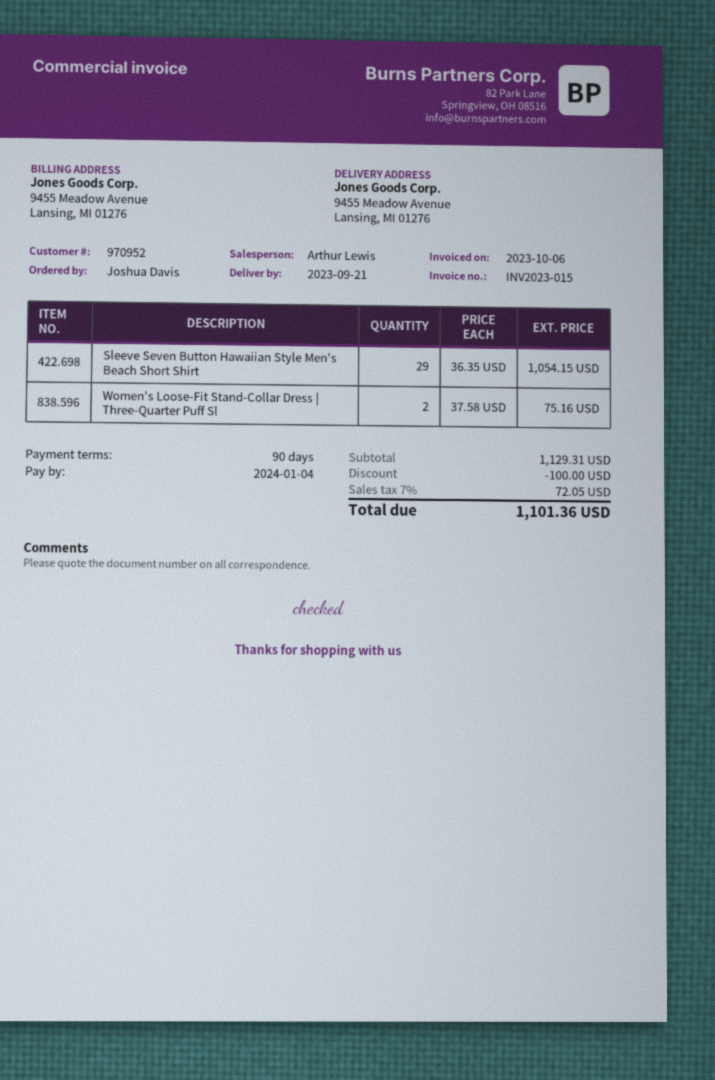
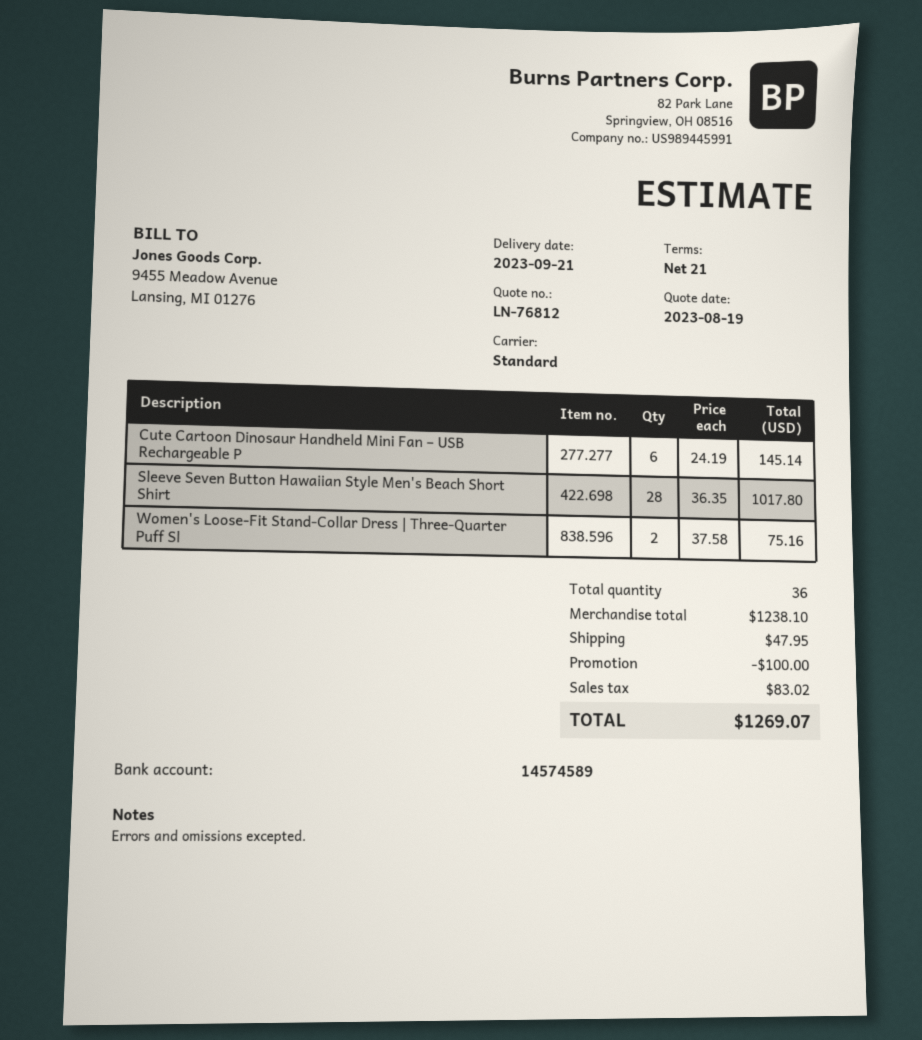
payment terms: 90 days -> 21 days
Sleeve Seven Button Hawaiian Style Men's Beach Short Shirt: 29 x 36.35 = 1054.15 -> 28 x 36.35 = 1017.80
Cute Cartoon Dinosaur Handheld Mini Fan – USB Rechargeable P: none -> 6 x 24.19 = 145.14
subtotal: 1129.31 -> 1238.10
shipping: none -> 47.95
tax: 72.05 -> 83.02
total: 1101.36 -> 1269.07

